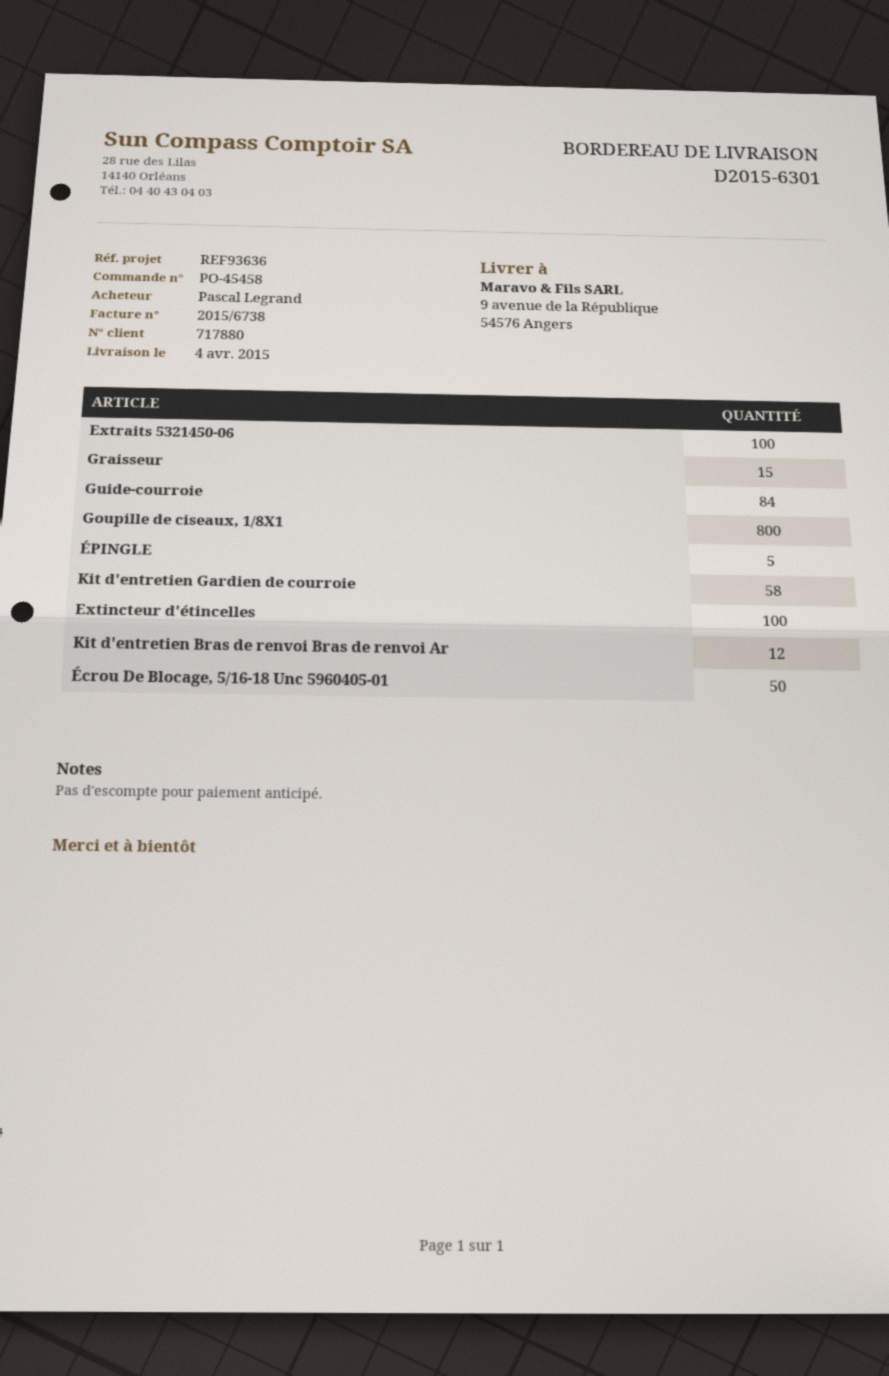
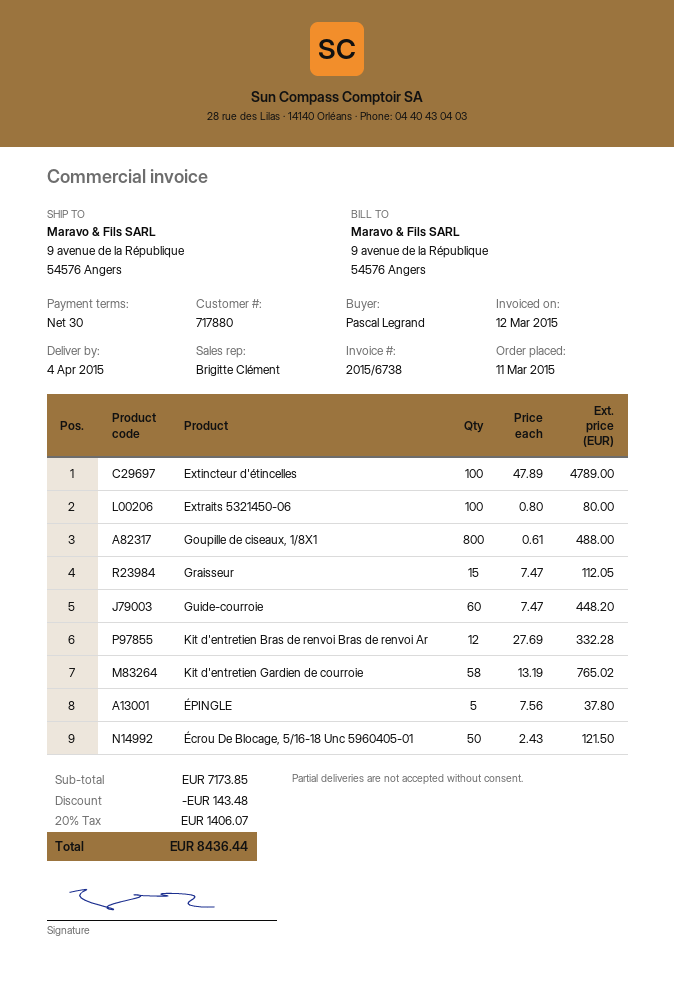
Guide-courroie: 84 -> 60

